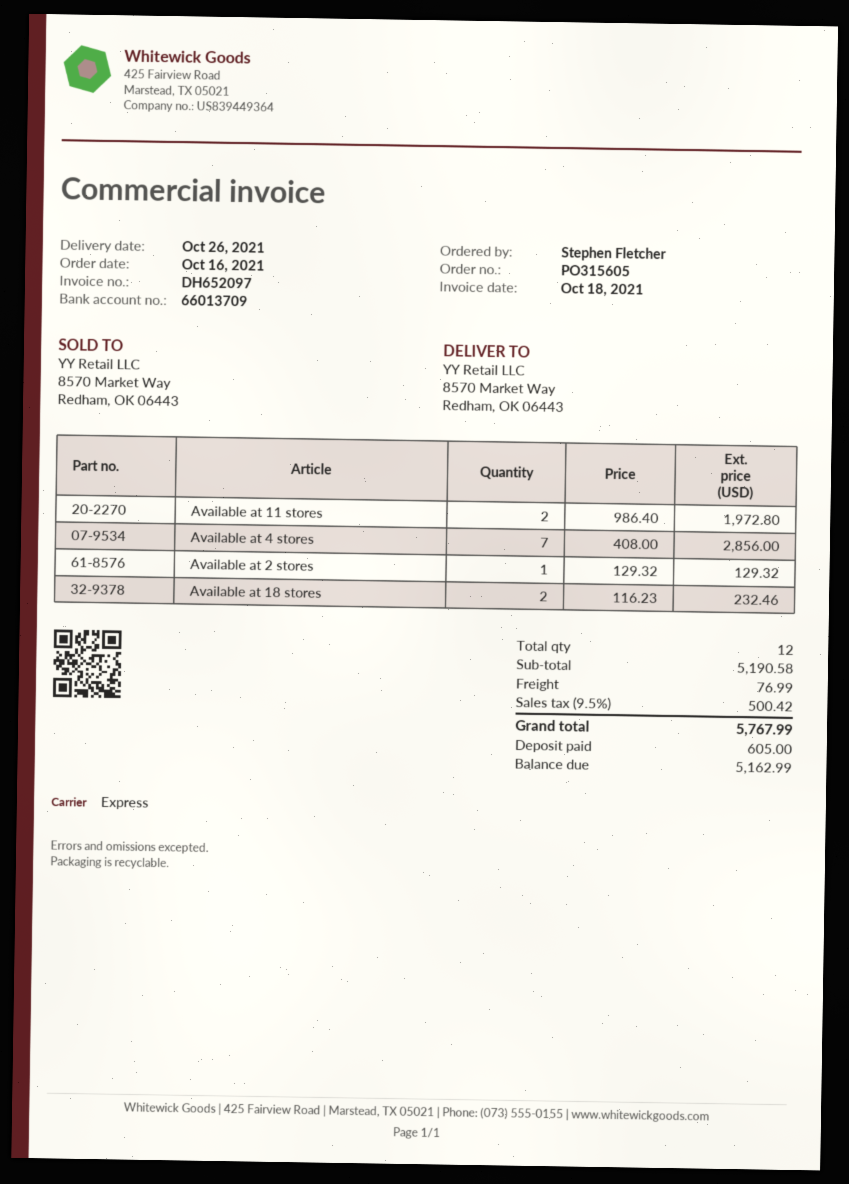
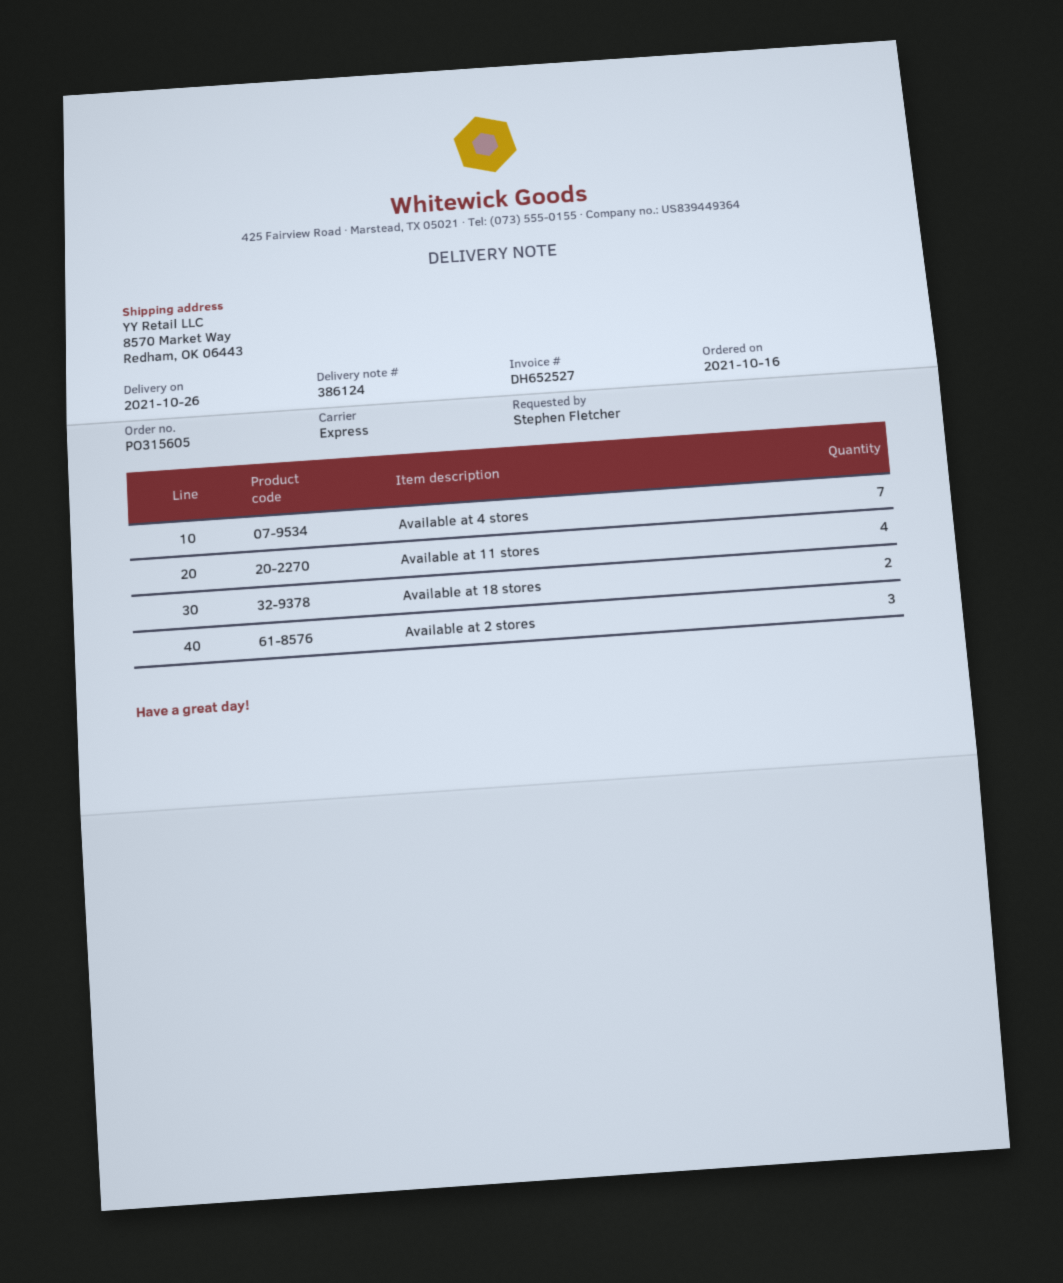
invoice number: DH652097 -> DH652527
Available at 11 stores: 2 -> 4
Available at 2 stores: 1 -> 3

